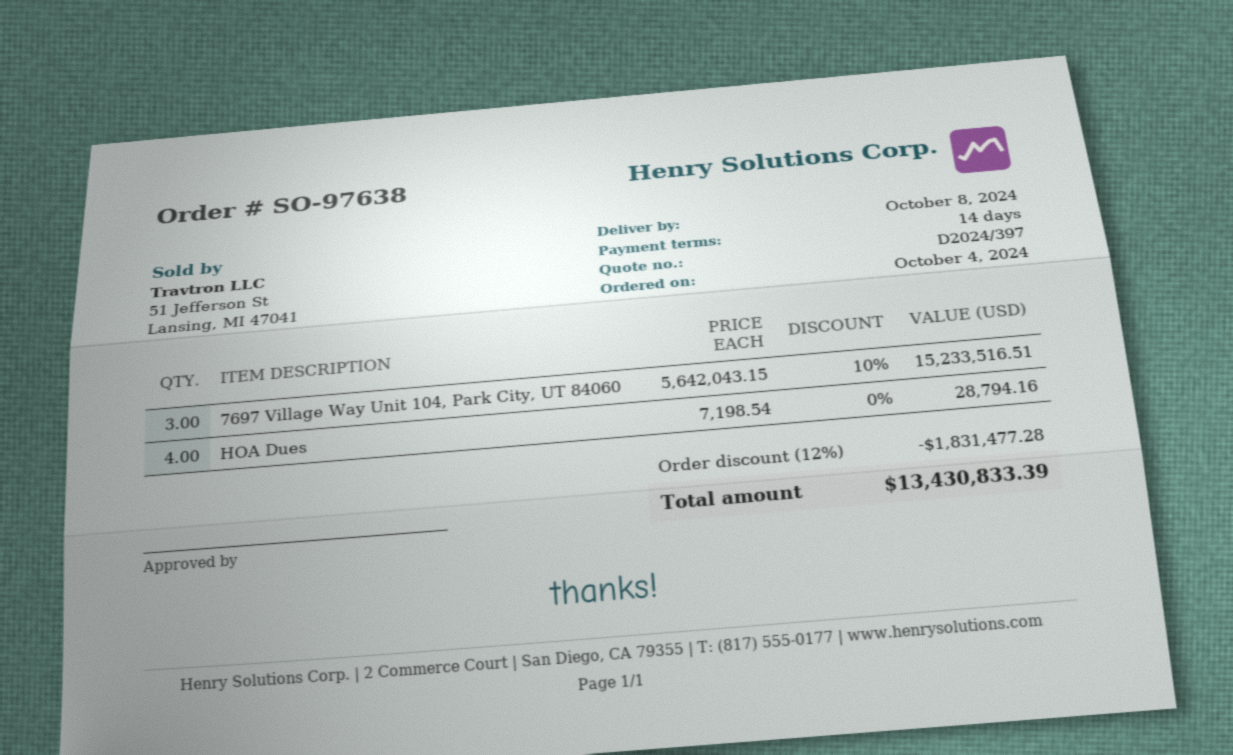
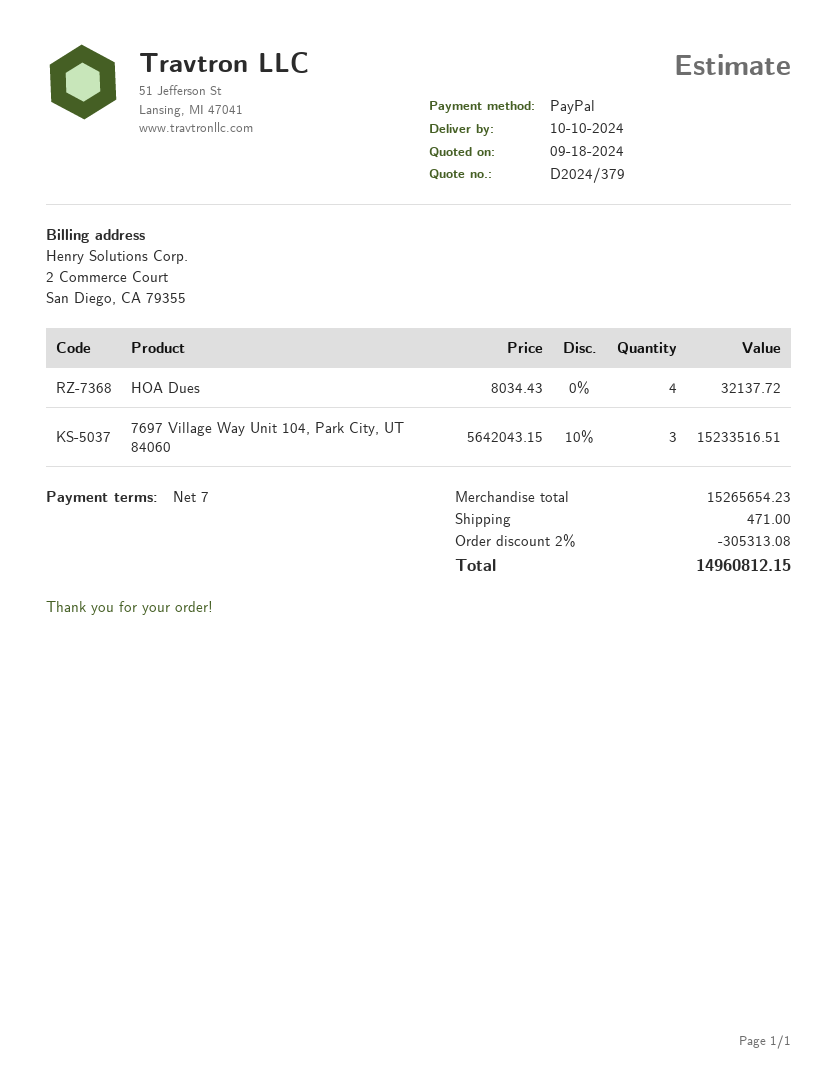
quote number: D2024/397 -> D2024/379
delivery date: 2024-10-08 -> 2024-10-10
payment terms: 14 days -> 7 days
HOA Dues: 4 x 7198.54 = 28794.16 -> 4 x 8034.43 = 32137.72
discount: 12% = 1831477.28 -> 2% = 305313.08
shipping: none -> 471.00
total: 13430833.39 -> 14960812.15

